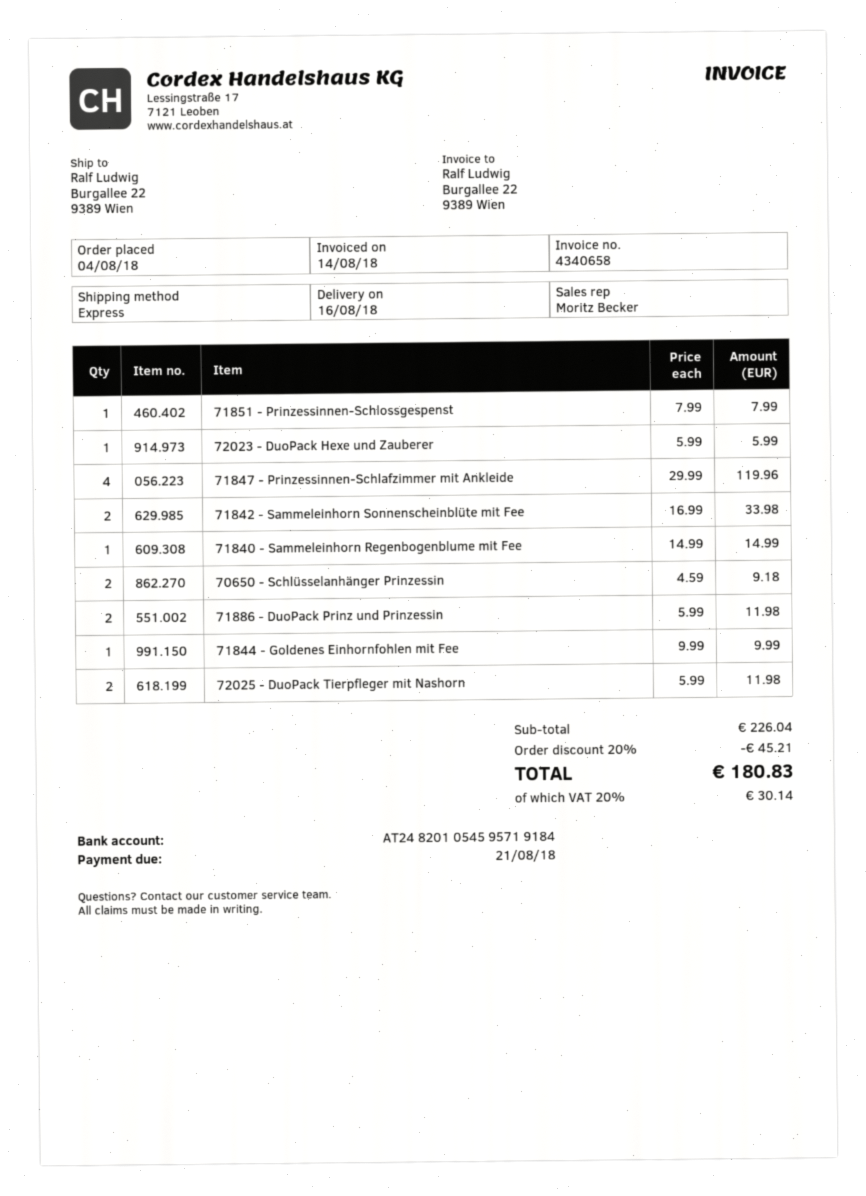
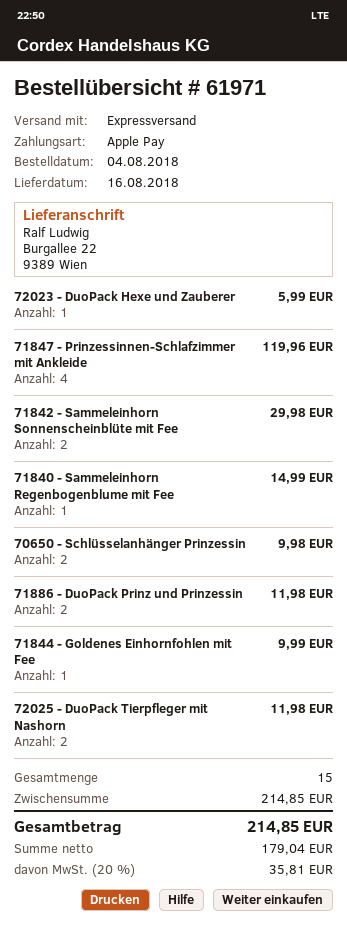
71851 - Prinzessinnen-Schlossgespenst: 1 for 7.99 -> none
71842 - Sammeleinhorn Sonnenscheinblüte mit Fee: 2 for 33.98 -> 2 for 29.98
70650 - Schlüsselanhänger Prinzessin: 2 for 9.18 -> 2 for 9.98
subtotal: 226.04 -> 214.85
discount: 20% = 45.21 -> none
tax: 20% = 30.14 -> 20% = 35.81
total: 180.83 -> 214.85

